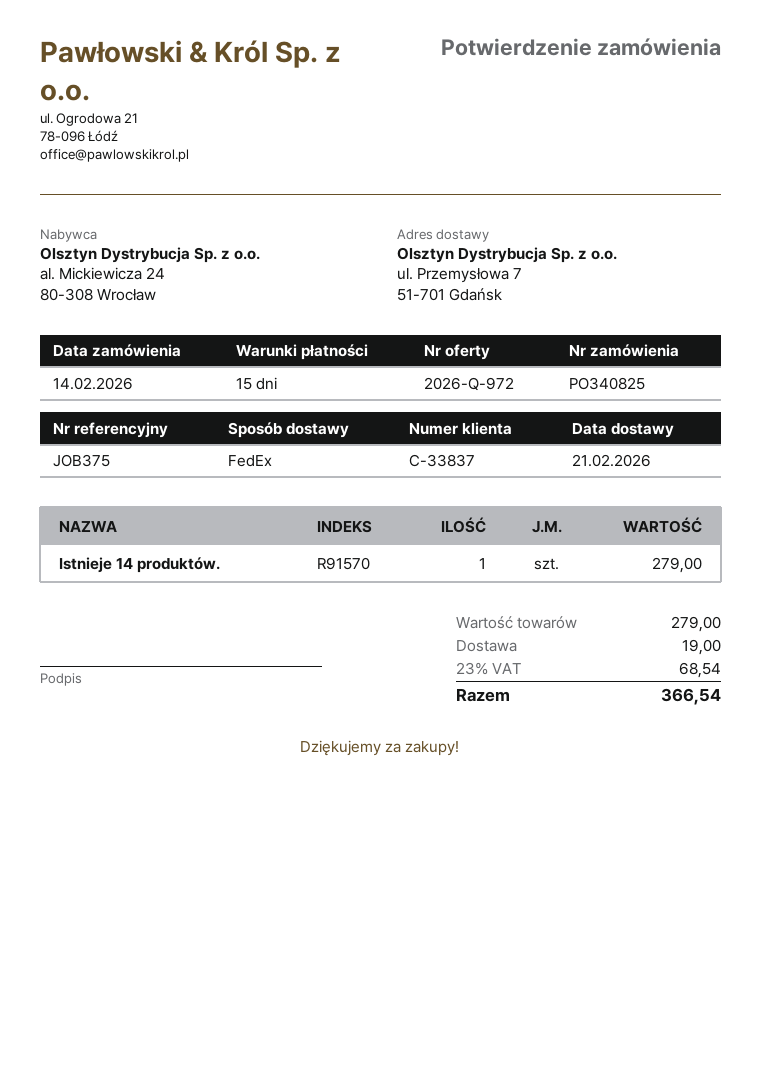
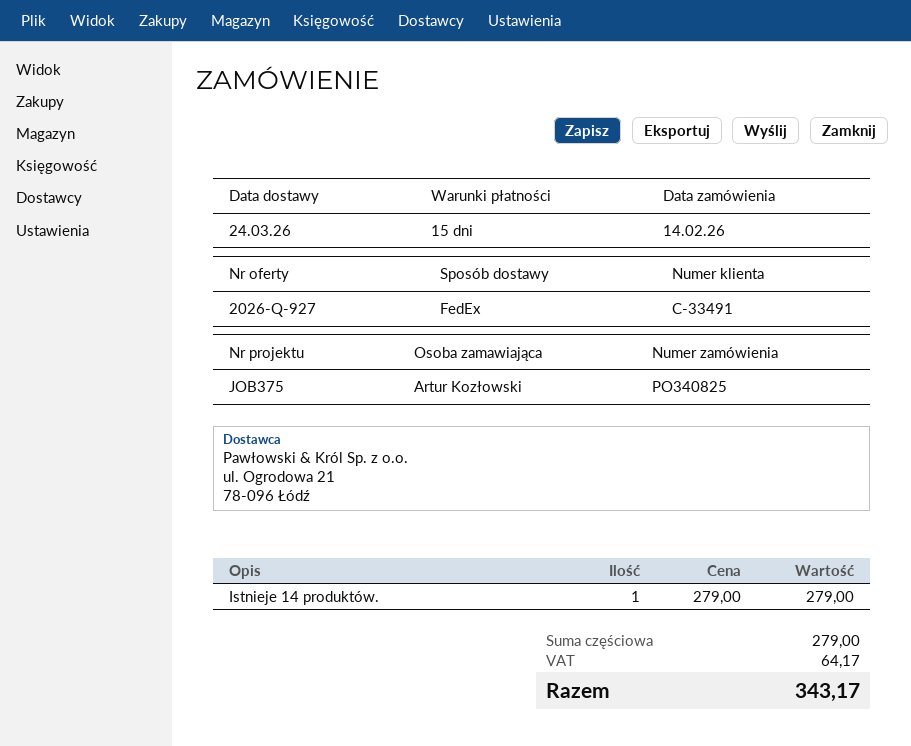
quote number: 2026-Q-972 -> 2026-Q-927
delivery date: 2026-02-21 -> 2026-03-24
customer number: C-33837 -> C-33491
shipping: 19.00 -> none
tax: 68.54 -> 64.17
total: 366.54 -> 343.17

